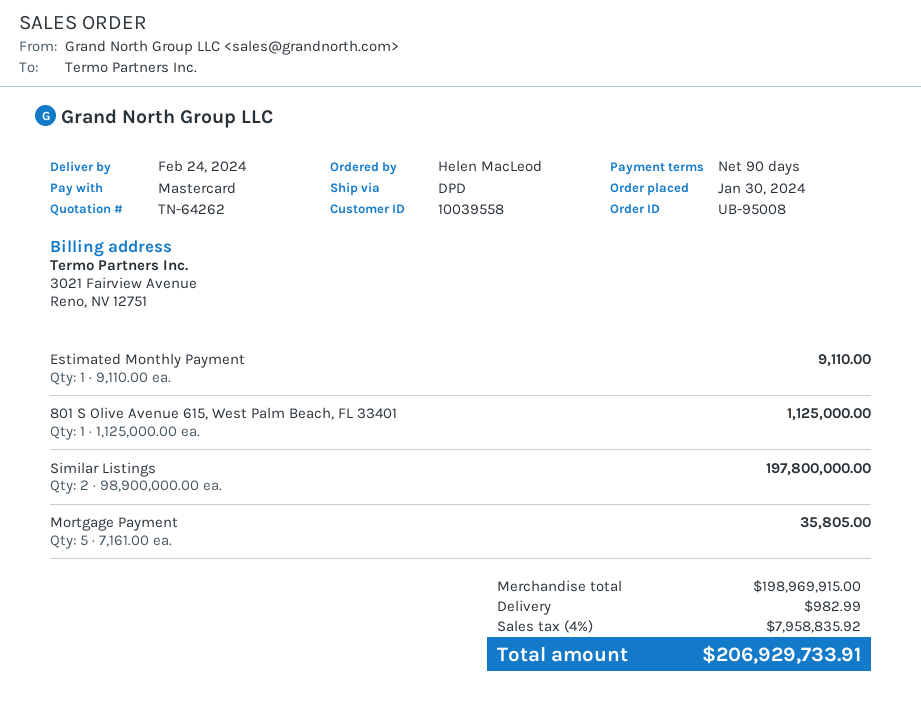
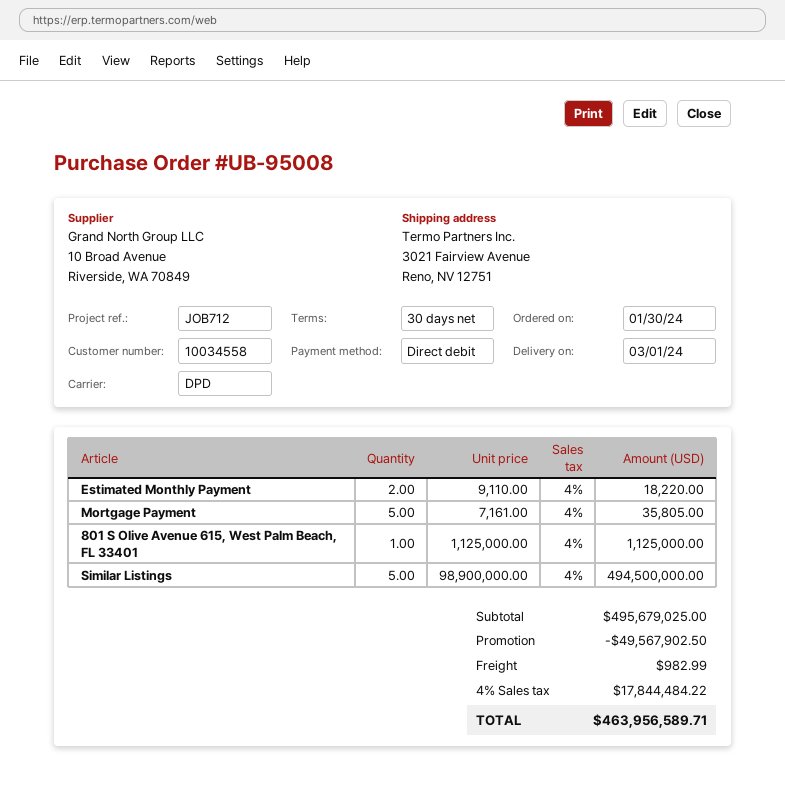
delivery date: 2024-02-24 -> 2024-03-01
payment terms: 90 days -> 30 days
customer number: 10039558 -> 10034558
payment method: Mastercard -> direct debit
Estimated Monthly Payment: 1 x 9110.00 = 9110.00 -> 2 x 9110.00 = 18220.00
Similar Listings: 2 x 98900000.00 = 197800000.00 -> 5 x 98900000.00 = 494500000.00
subtotal: 198969915.00 -> 495679025.00
discount: none -> 49567902.50
tax: 4% = 7958835.92 -> 4% = 17844484.22
total: 206929733.91 -> 463956589.71

